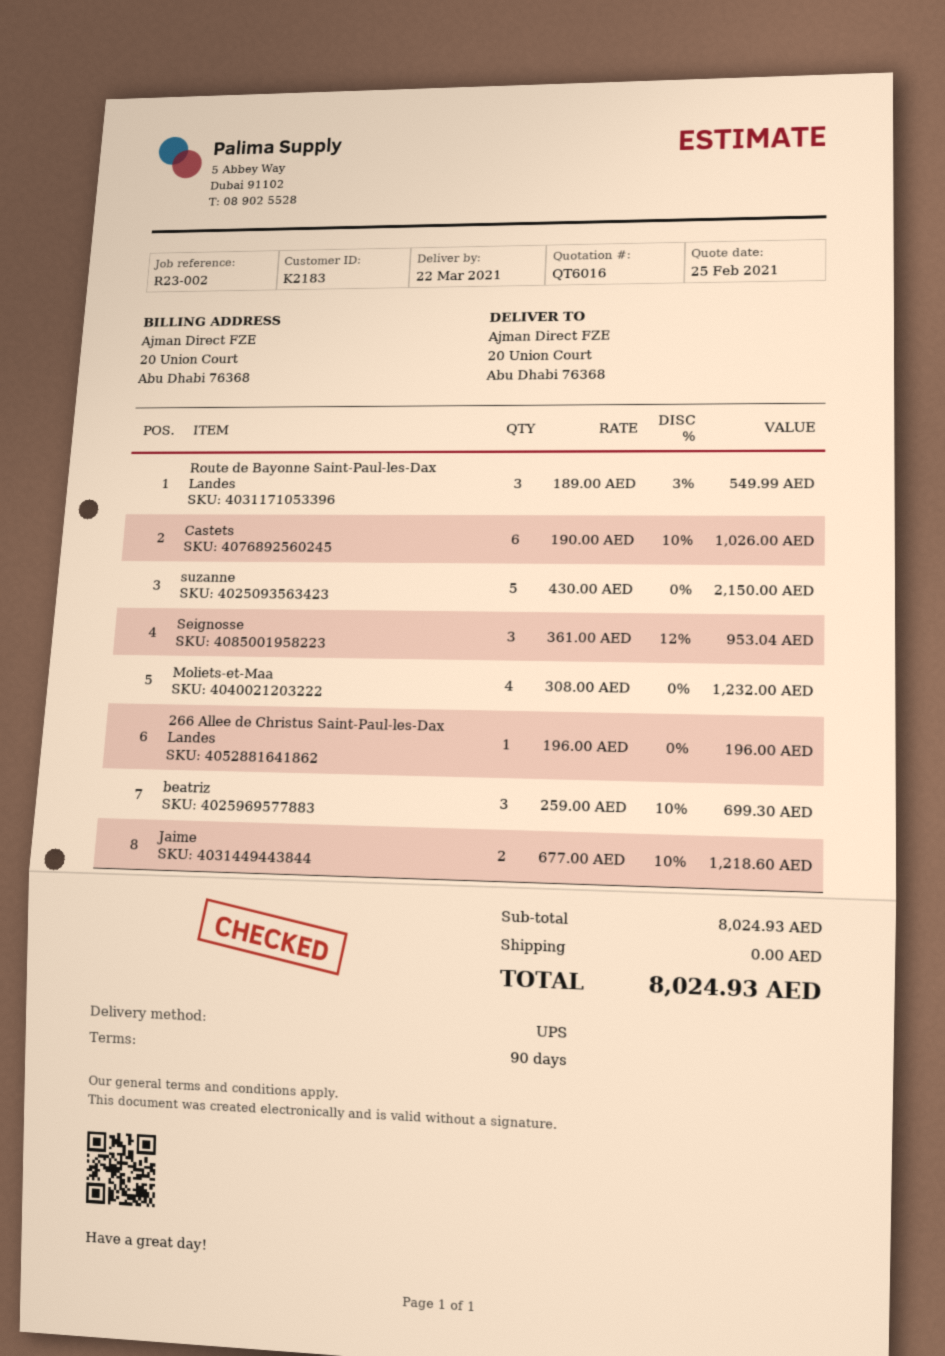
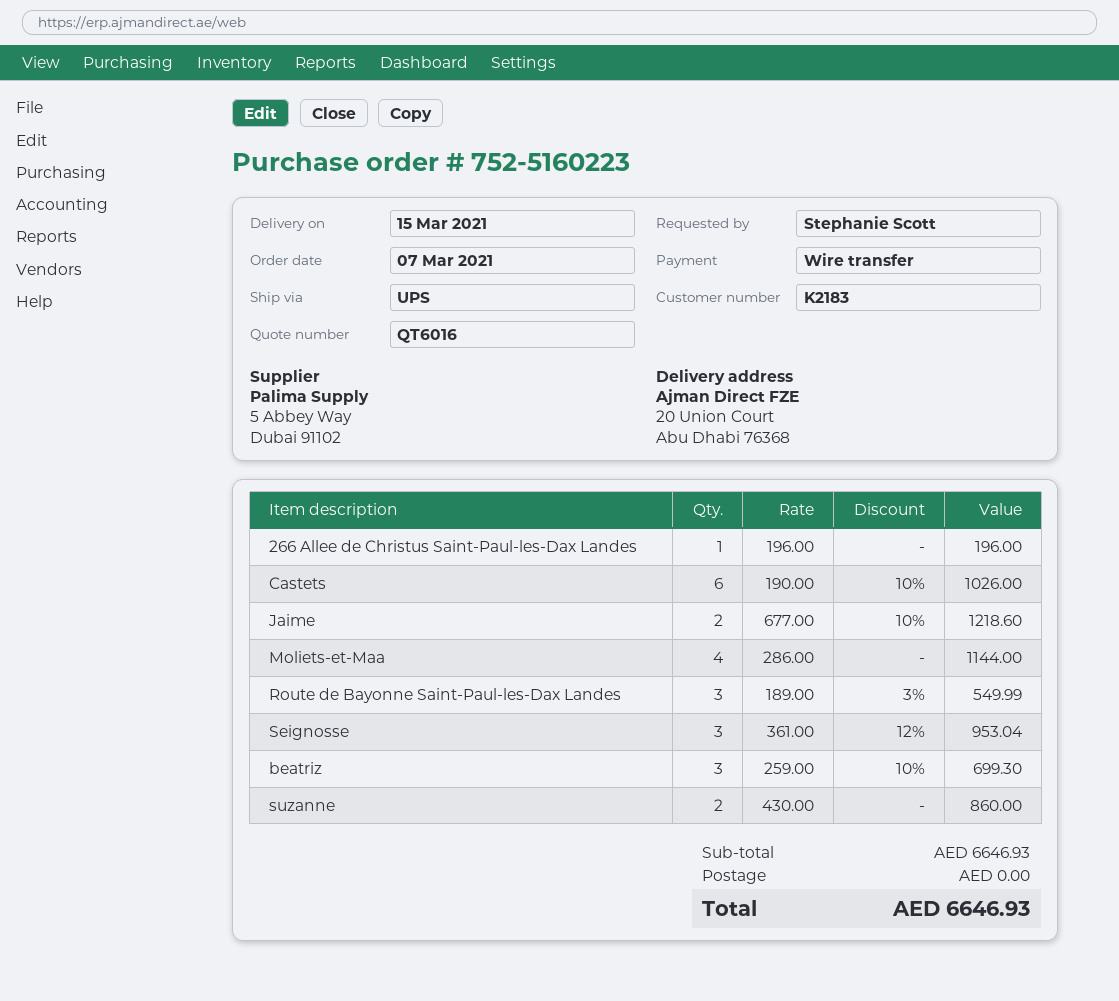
delivery date: 2021-03-22 -> 2021-03-15
suzanne: 5 x 430.00 = 2150.00 -> 2 x 430.00 = 860.00
Moliets-et-Maa: 4 x 308.00 = 1232.00 -> 4 x 286.00 = 1144.00
subtotal: 8024.93 -> 6646.93
total: 8024.93 -> 6646.93

